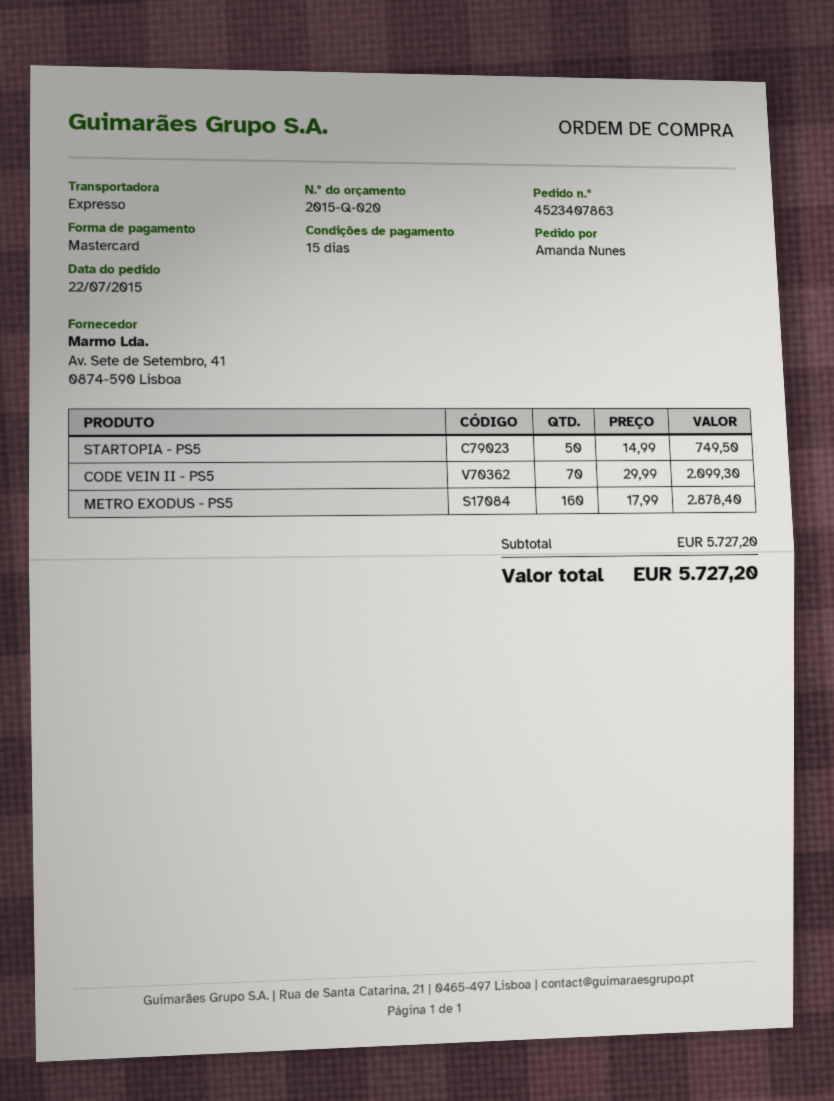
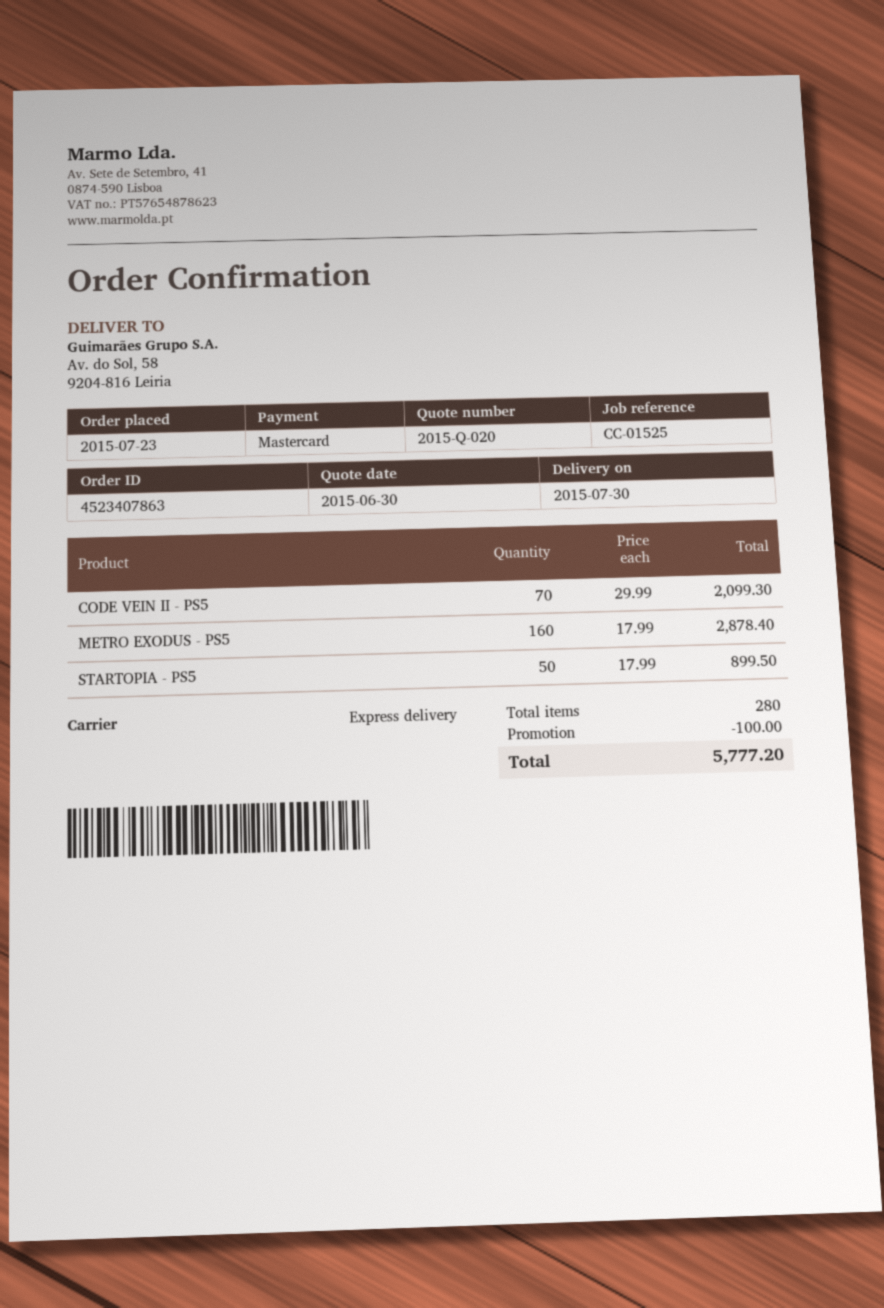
order date: 2015-07-22 -> 2015-07-23
STARTOPIA - PS5: 50 x 14.99 = 749.50 -> 50 x 17.99 = 899.50
discount: none -> 100.00
total: 5727.20 -> 5777.20

